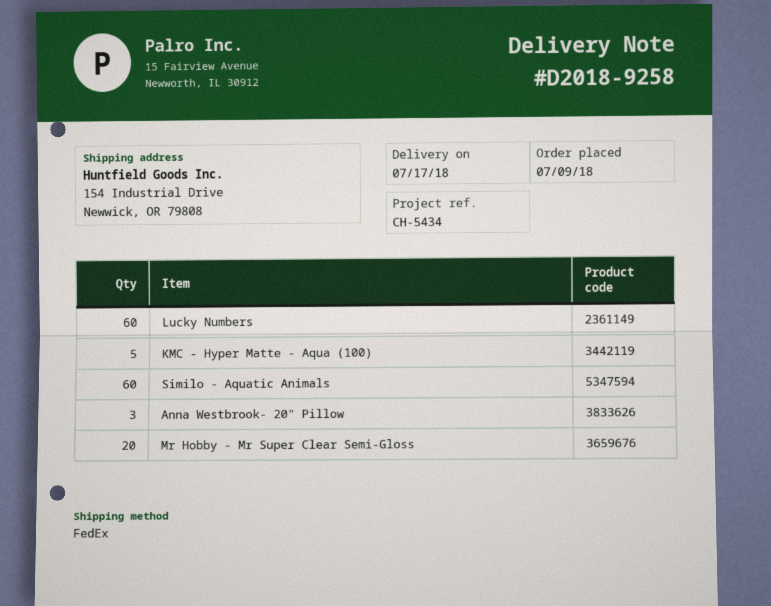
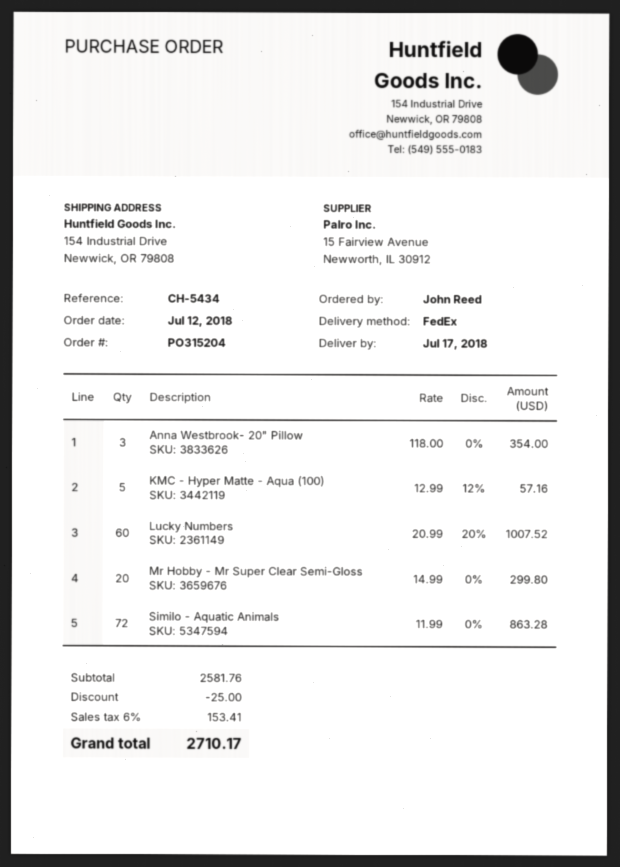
order date: 2018-07-09 -> 2018-07-12
Similo - Aquatic Animals: 60 -> 72

